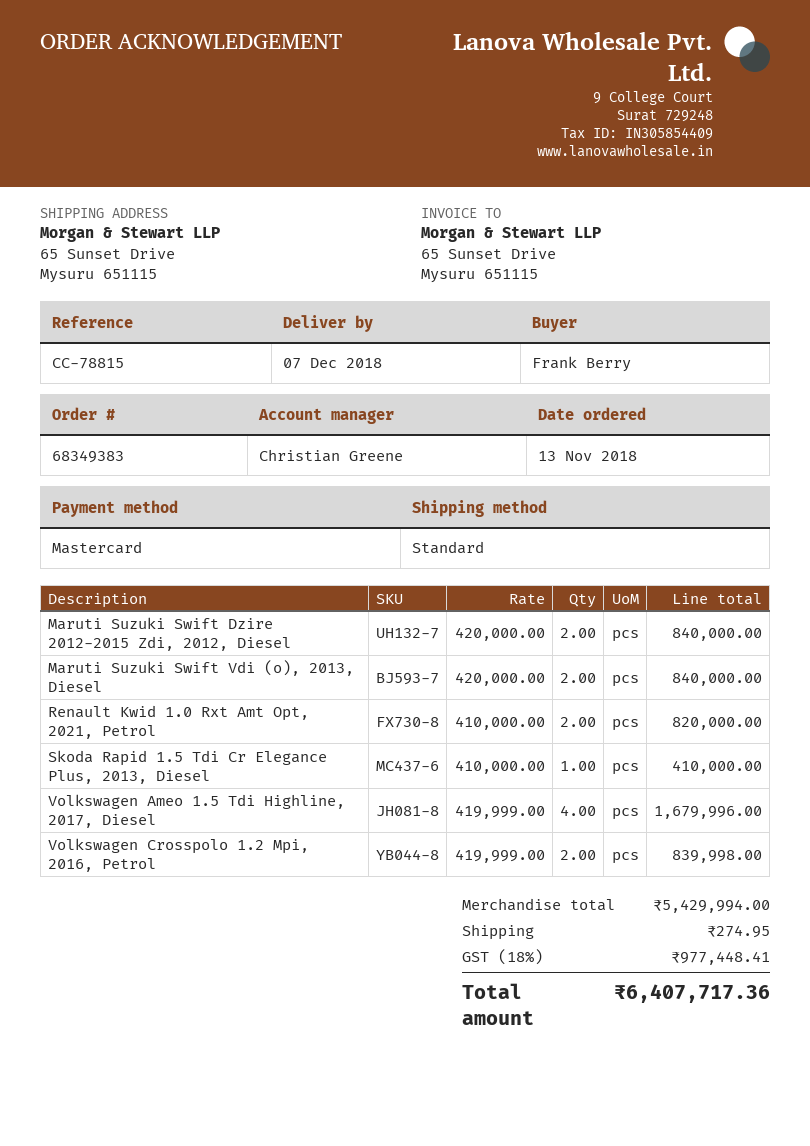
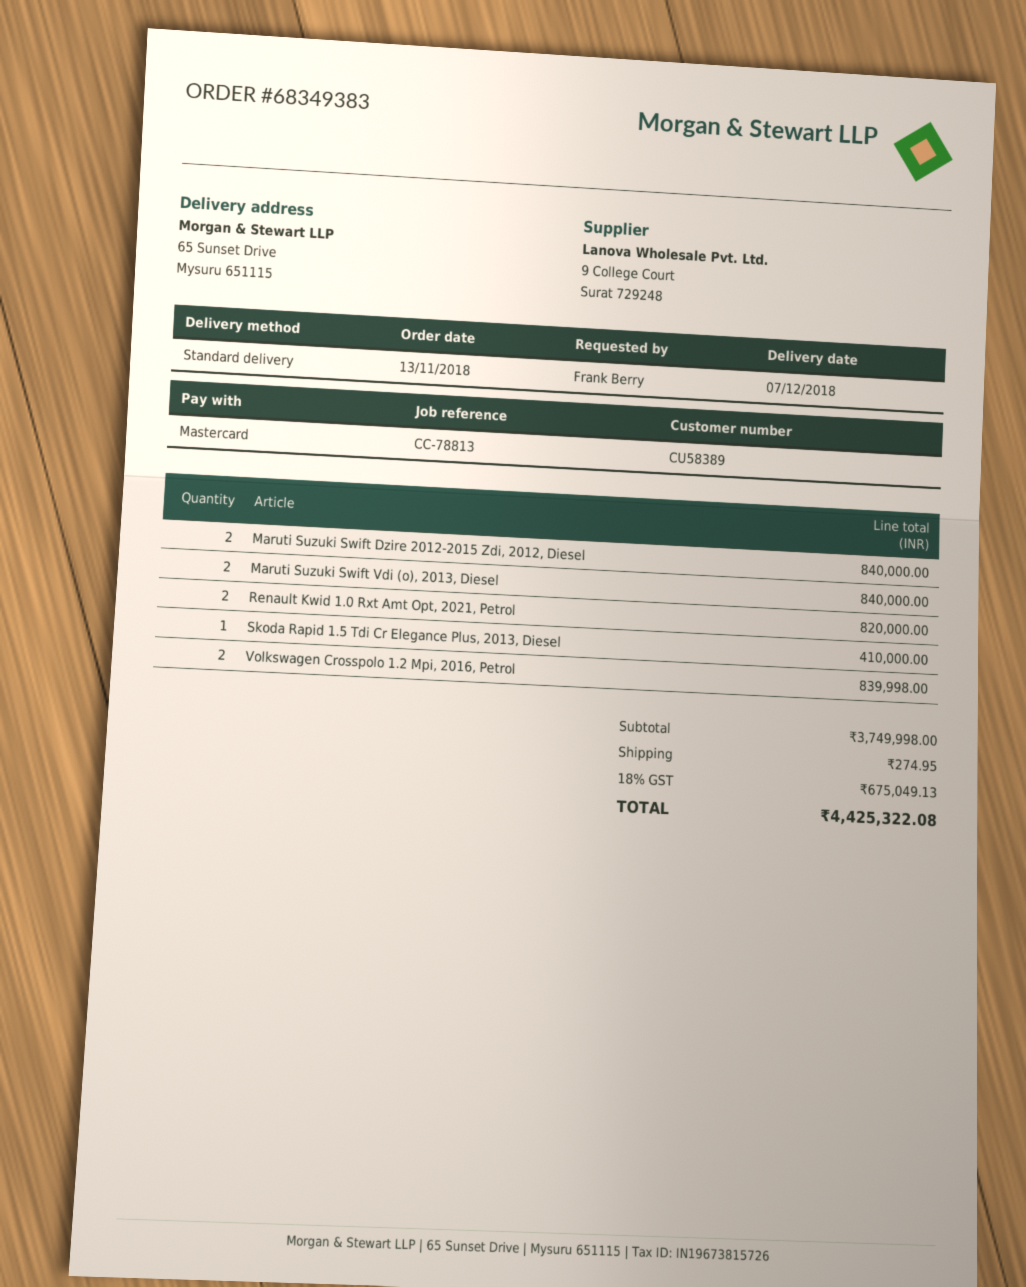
reference: CC-78815 -> CC-78813
Volkswagen Ameo 1.5 Tdi Highline, 2017, Diesel: 4 for 1679996.00 -> none
subtotal: 5429994.00 -> 3749998.00
tax: 18% = 977448.41 -> 18% = 675049.13
total: 6407717.36 -> 4425322.08

